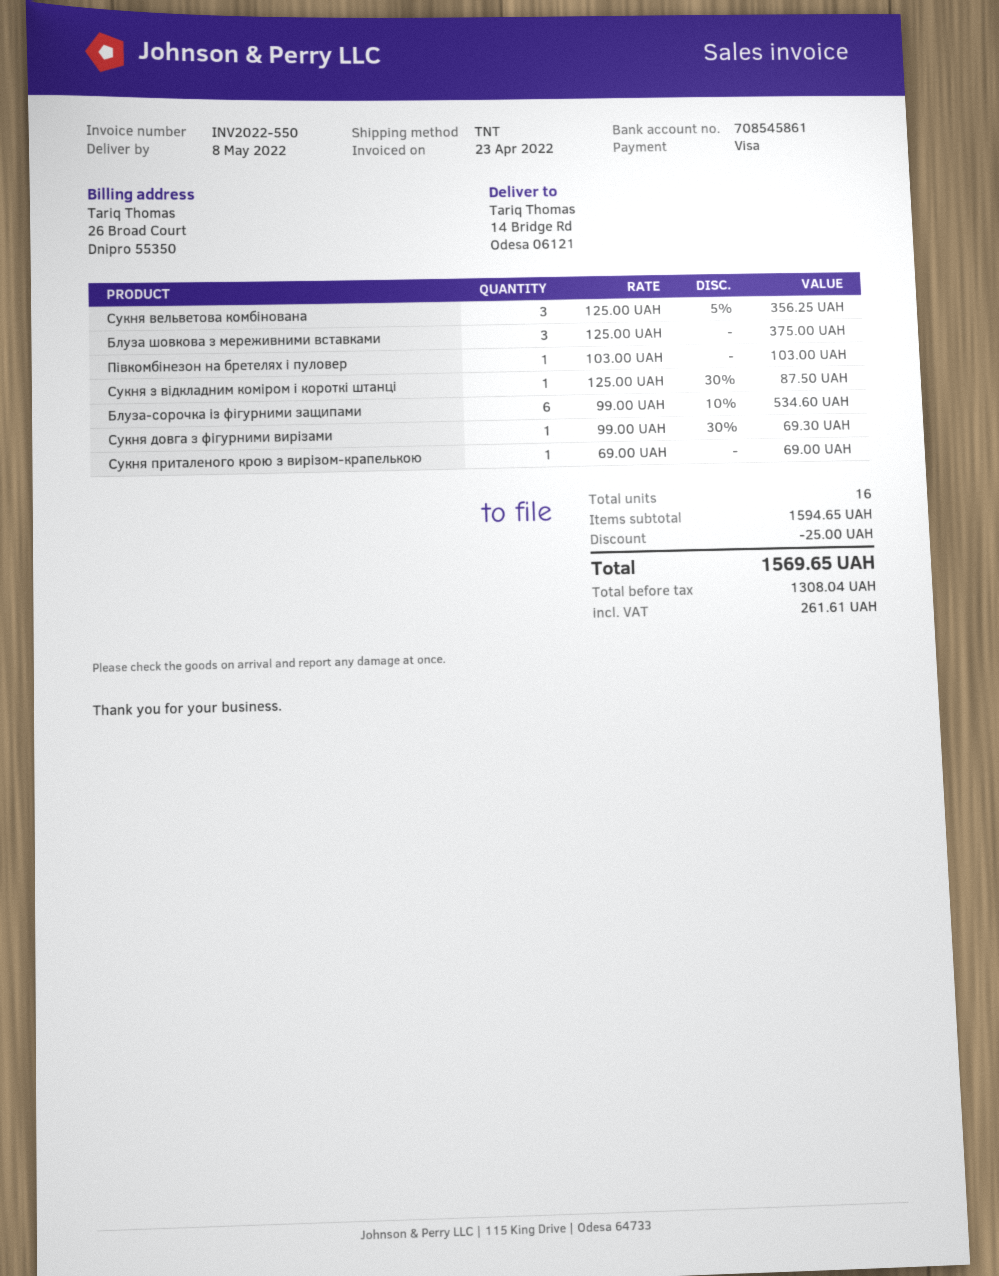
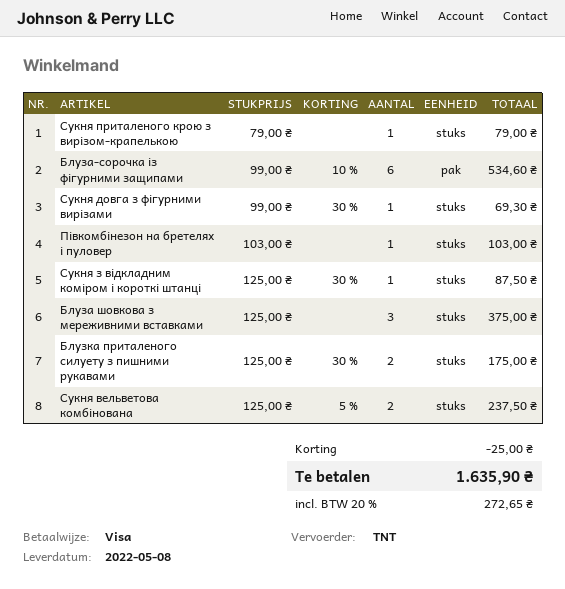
Сукня вельветова комбінована: 3 x 125.00 - 5% = 356.25 -> 2 x 125.00 - 5% = 237.50
Сукня приталеного крою з вирізом-крапелькою: 1 x 69.00 = 69.00 -> 1 x 79.00 = 79.00
Блузка приталеного силуету з пишними рукавами: none -> 2 x 125.00 - 30% = 175.00
tax: 261.61 -> 272.65
total: 1569.65 -> 1635.90

